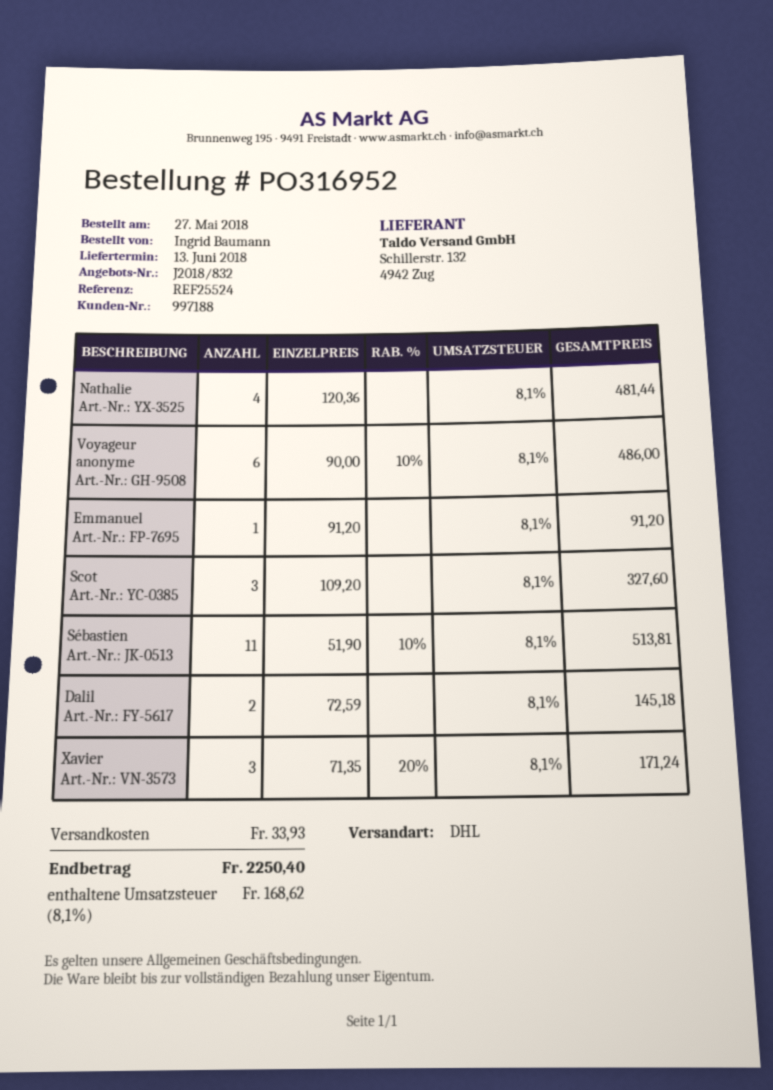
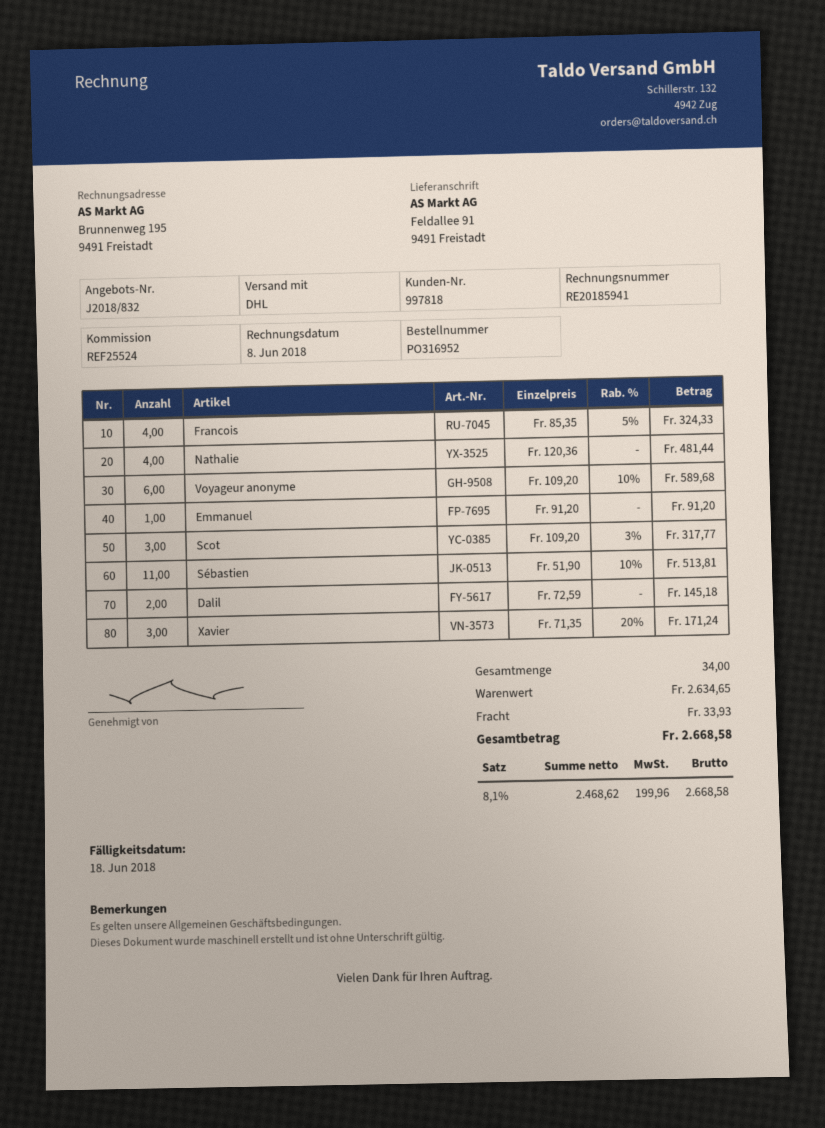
customer number: 997188 -> 997818
Voyageur anonyme: 6 x 90.00 - 10% = 486.00 -> 6 x 109.20 - 10% = 589.68
Scot: 3 x 109.20 = 327.60 -> 3 x 109.20 - 3% = 317.77
Francois: none -> 4 x 85.35 - 5% = 324.33
tax: 8.1% = 168.62 -> 8.1% = 199.96
total: 2250.40 -> 2668.58

